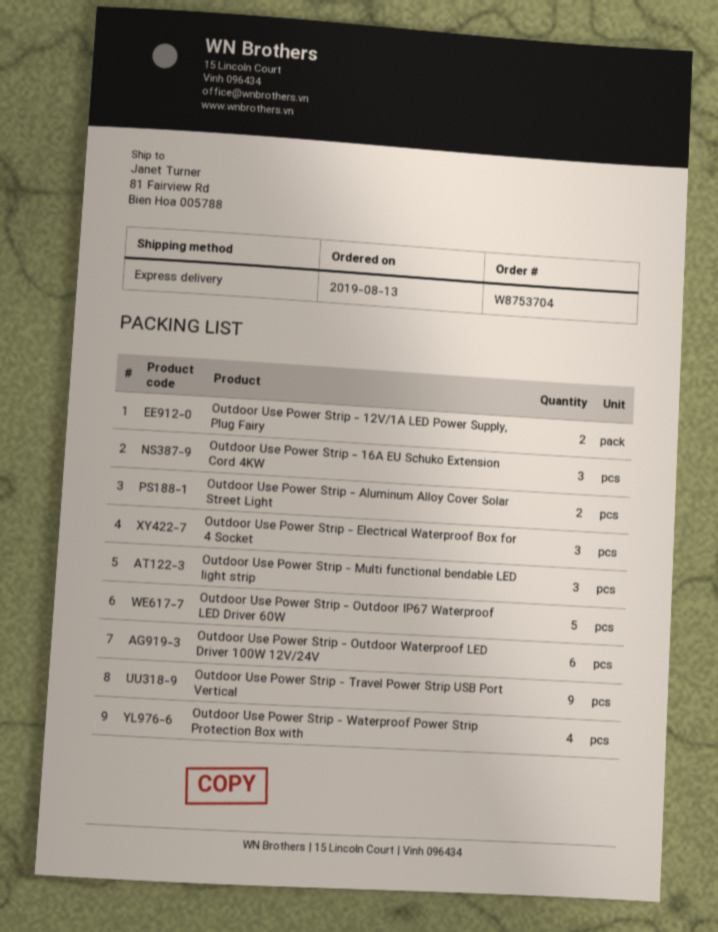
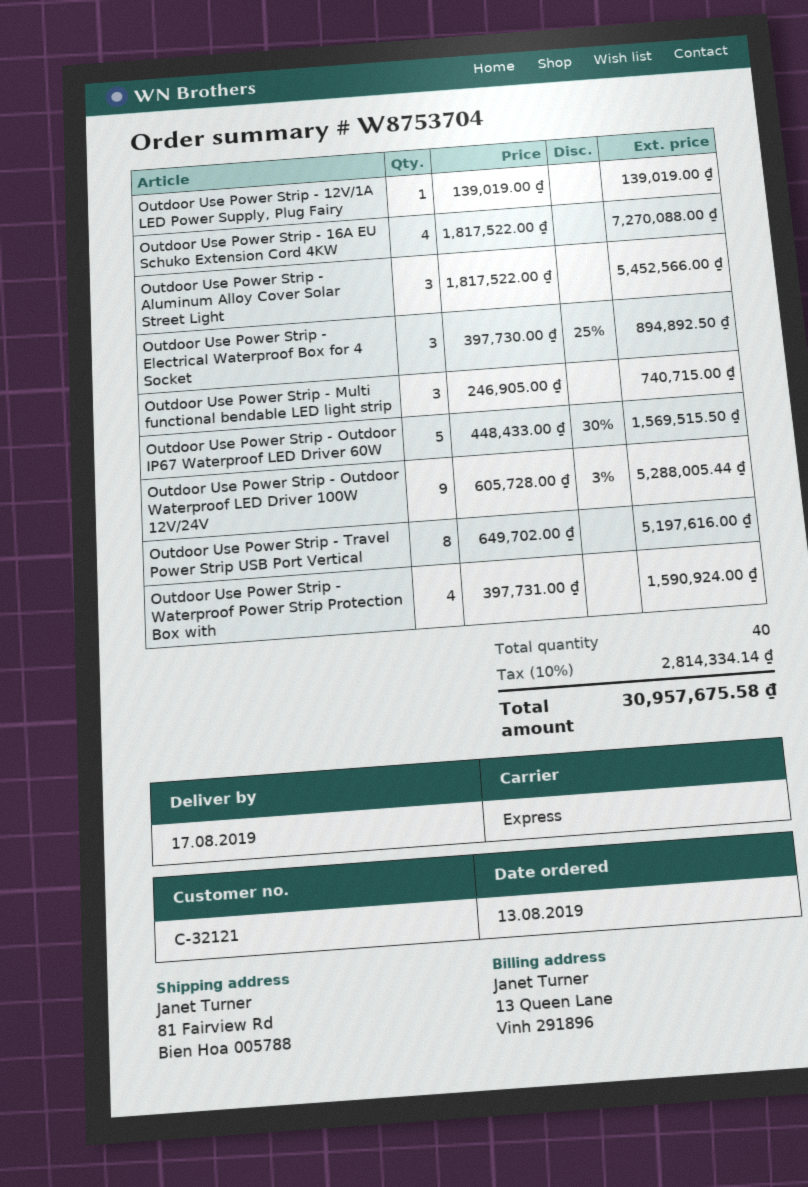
Outdoor Use Power Strip - 12V/1A LED Power Supply, Plug Fairy: 2 -> 1
Outdoor Use Power Strip - 16A EU Schuko Extension Cord 4KW: 3 -> 4
Outdoor Use Power Strip - Aluminum Alloy Cover Solar Street Light: 2 -> 3
Outdoor Use Power Strip - Outdoor Waterproof LED Driver 100W 12V/24V: 6 -> 9
Outdoor Use Power Strip - Travel Power Strip USB Port Vertical: 9 -> 8

